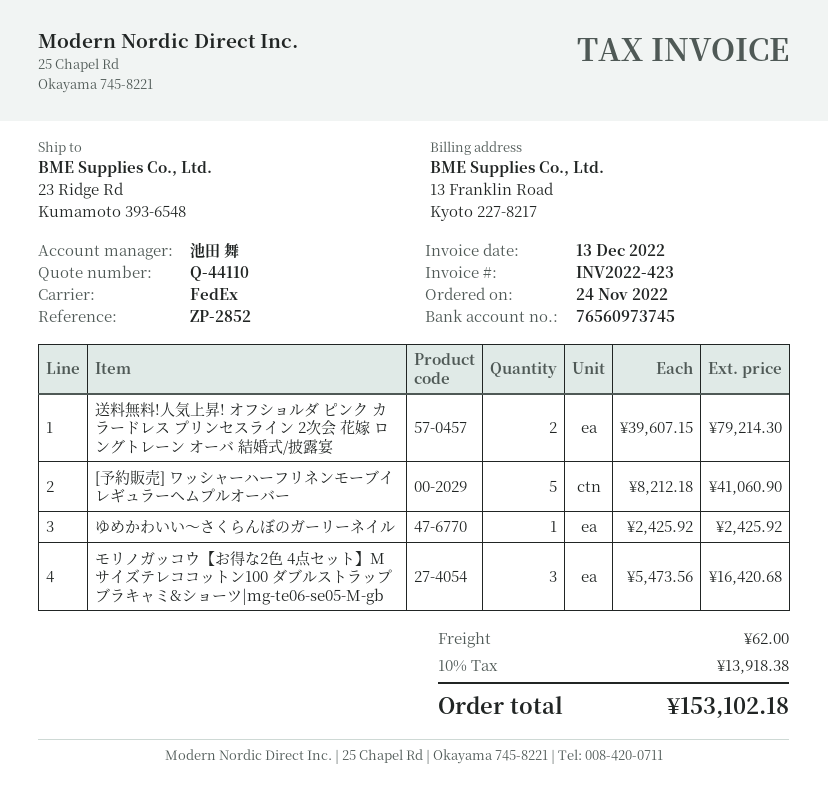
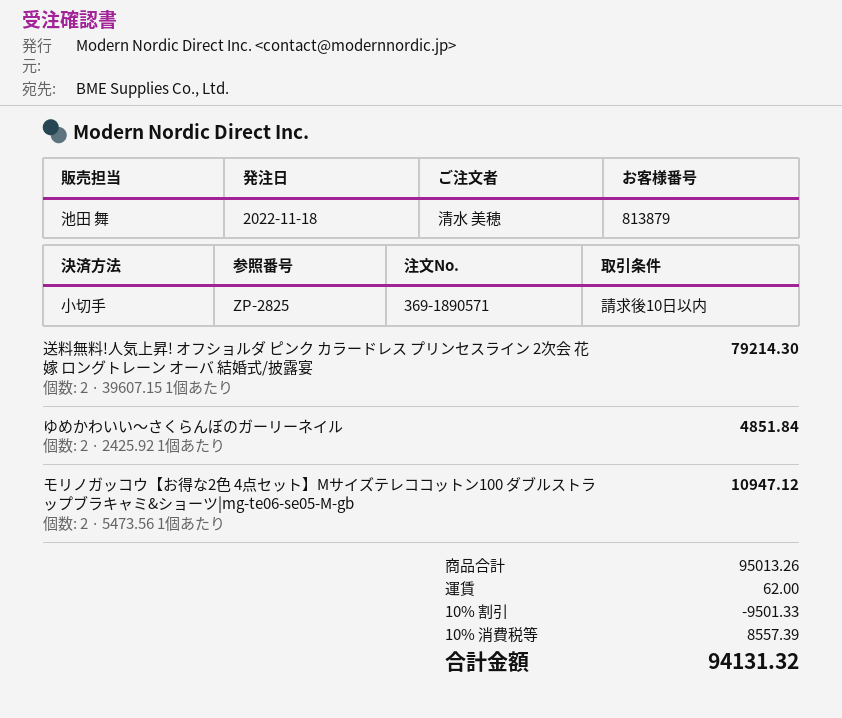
order date: 2022-11-24 -> 2022-11-18
reference: ZP-2852 -> ZP-2825
[予約販売] ワッシャーハーフリネンモーブイレギュラーヘムプルオーバー: 5 x 8212.18 = 41060.90 -> none
ゆめかわいい〜さくらんぼのガーリーネイル: 1 x 2425.92 = 2425.92 -> 2 x 2425.92 = 4851.84
モリノガッコウ【お得な2色 4点セット】Mサイズテレココットン100 ダブルストラップブラキャミ&ショーツ|mg-te06-se05-M-gb: 3 x 5473.56 = 16420.68 -> 2 x 5473.56 = 10947.12
discount: none -> 10% = 9501.33
tax: 10% = 13918.38 -> 10% = 8557.39
total: 153102.18 -> 94131.32

